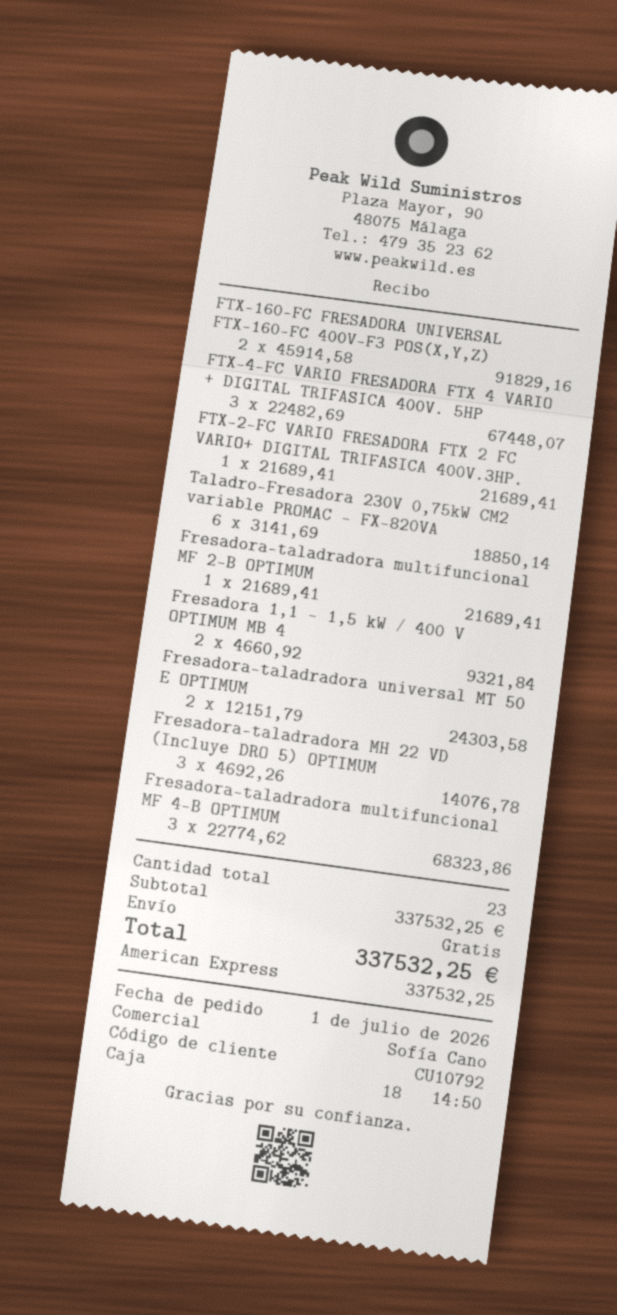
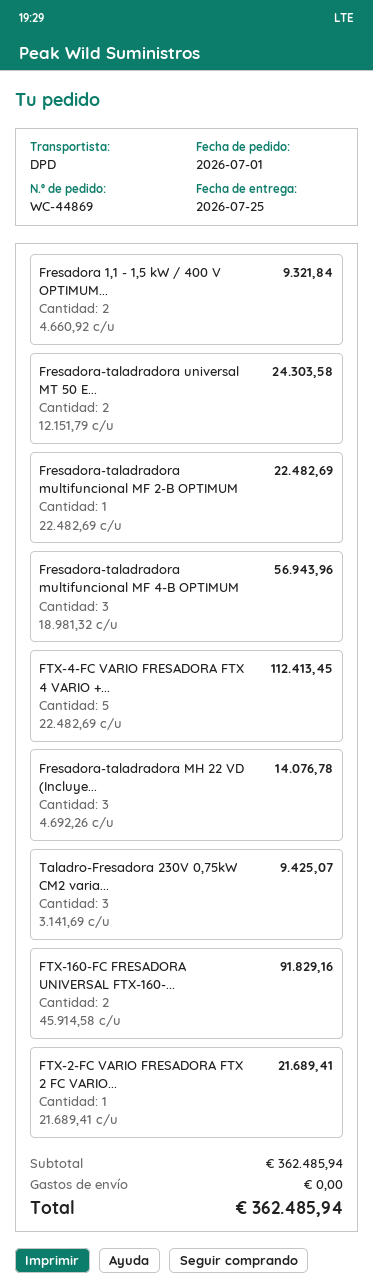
FTX-4-FC VARIO FRESADORA FTX 4 VARIO + DIGITAL TRIFASICA 400V. 5HP: 3 x 22482.69 = 67448.07 -> 5 x 22482.69 = 112413.45
Taladro-Fresadora 230V 0,75kW CM2 variable PROMAC - FX-820VA: 6 x 3141.69 = 18850.14 -> 3 x 3141.69 = 9425.07
Fresadora-taladradora multifuncional MF 2-B OPTIMUM: 1 x 21689.41 = 21689.41 -> 1 x 22482.69 = 22482.69
Fresadora-taladradora multifuncional MF 4-B OPTIMUM: 3 x 22774.62 = 68323.86 -> 3 x 18981.32 = 56943.96
subtotal: 337532.25 -> 362485.94
total: 337532.25 -> 362485.94

